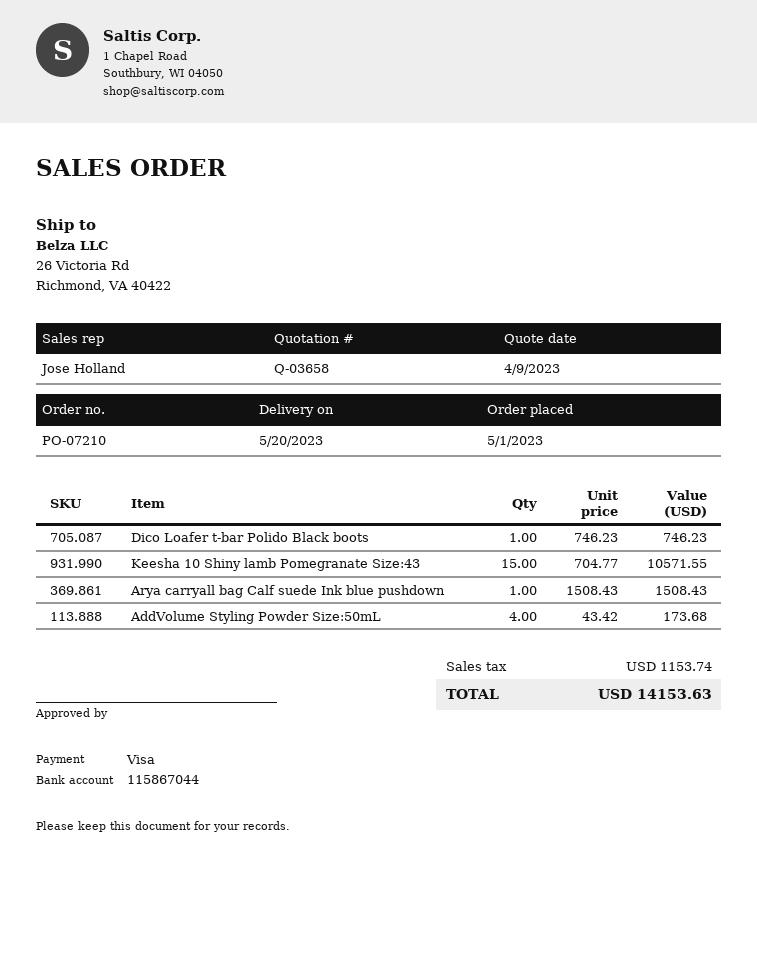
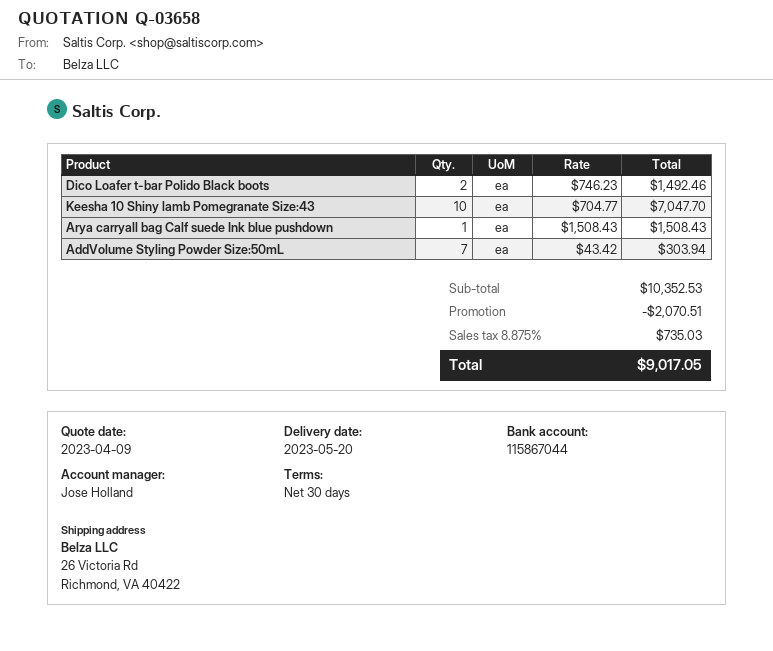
Dico Loafer t-bar Polido Black boots: 1 x 746.23 = 746.23 -> 2 x 746.23 = 1492.46
Keesha 10 Shiny lamb Pomegranate Size:43: 15 x 704.77 = 10571.55 -> 10 x 704.77 = 7047.70
AddVolume Styling Powder Size:50mL: 4 x 43.42 = 173.68 -> 7 x 43.42 = 303.94
discount: none -> 2070.51
tax: 1153.74 -> 735.03
total: 14153.63 -> 9017.05

